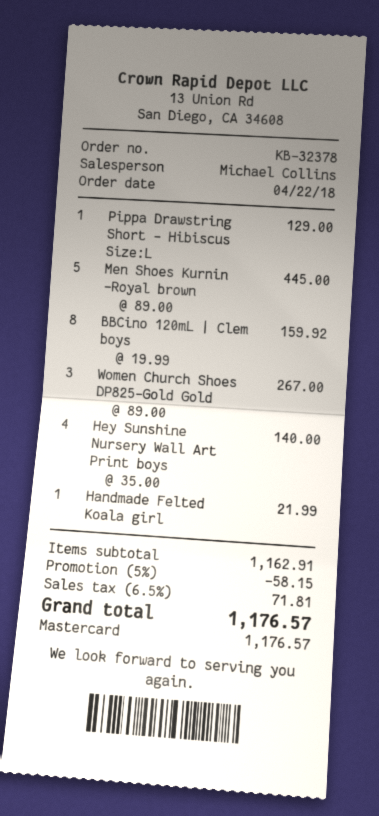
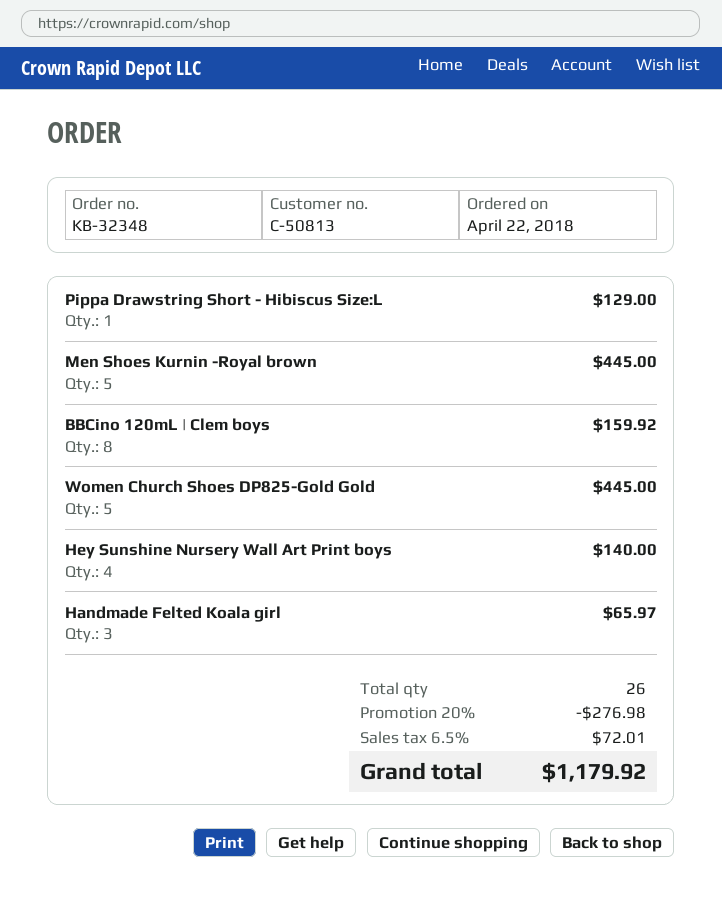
order number: KB-32378 -> KB-32348
Women Church Shoes DP825-Gold Gold: 3 for 267.00 -> 5 for 445.00
Handmade Felted Koala girl: 1 for 21.99 -> 3 for 65.97
discount: 5% = 58.15 -> 20% = 276.98
tax: 6.5% = 71.81 -> 6.5% = 72.01
total: 1176.57 -> 1179.92

